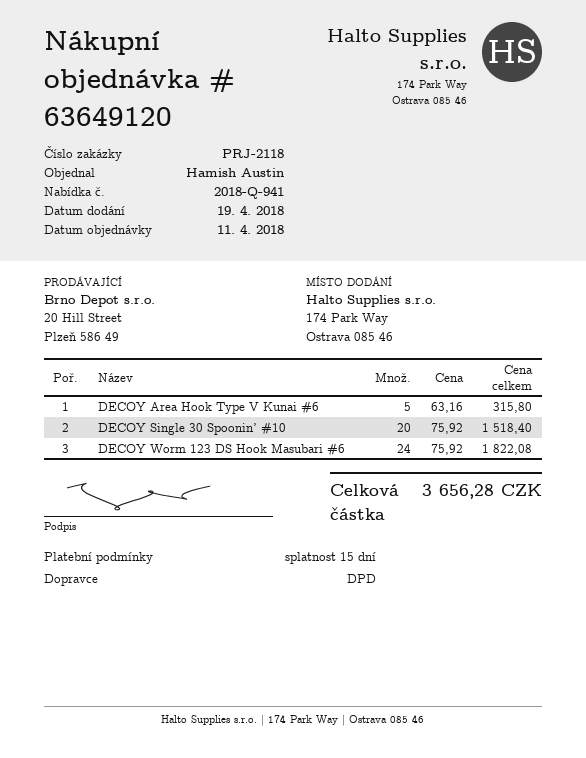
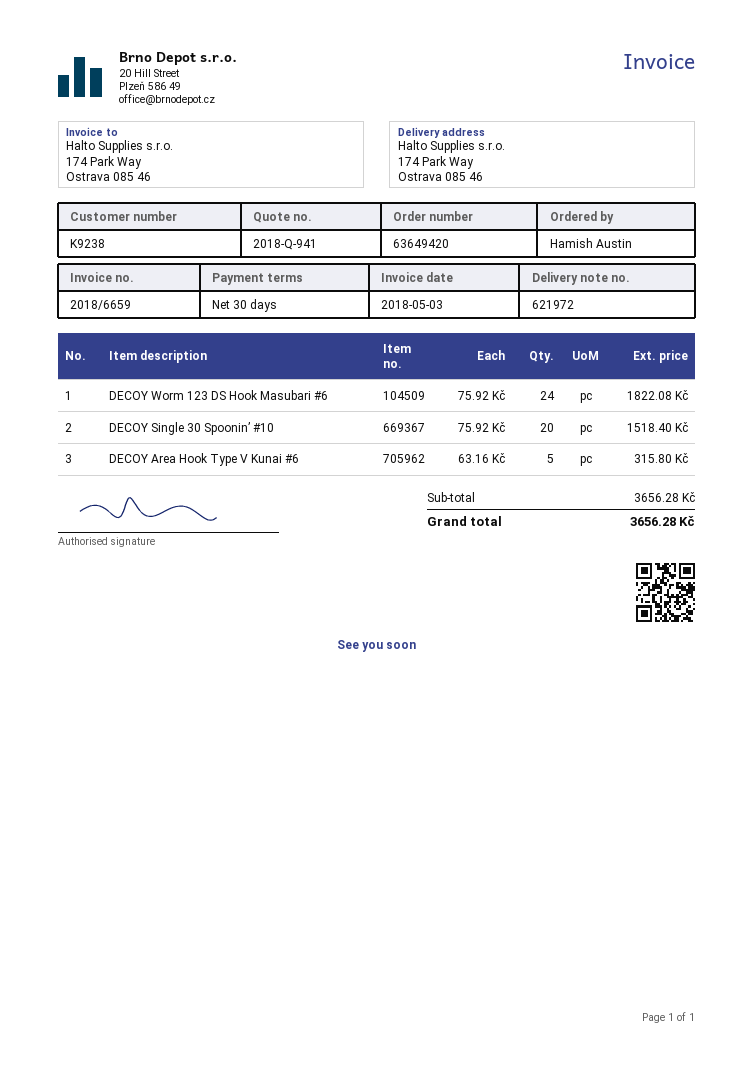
order number: 63649120 -> 63649420
payment terms: 15 days -> 30 days

